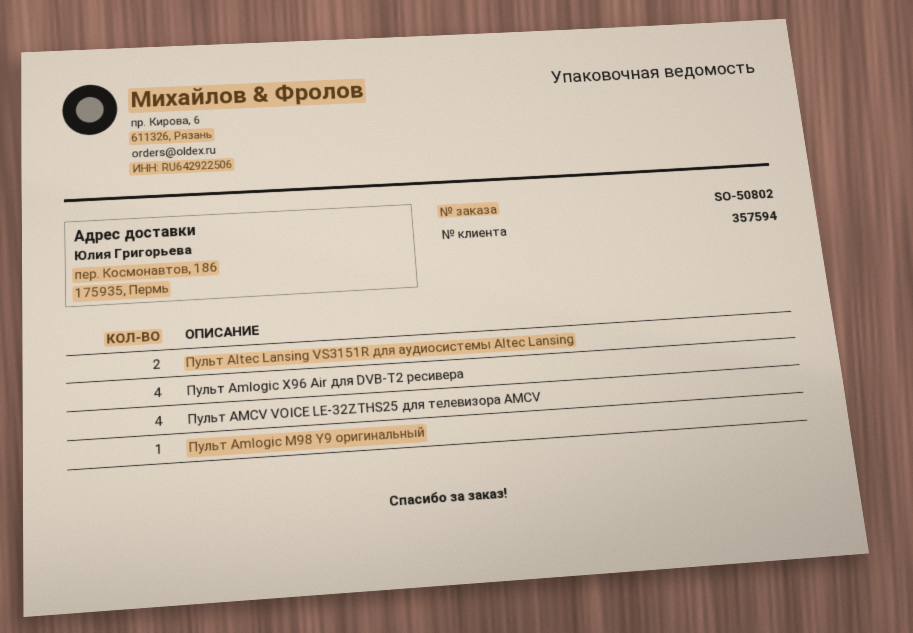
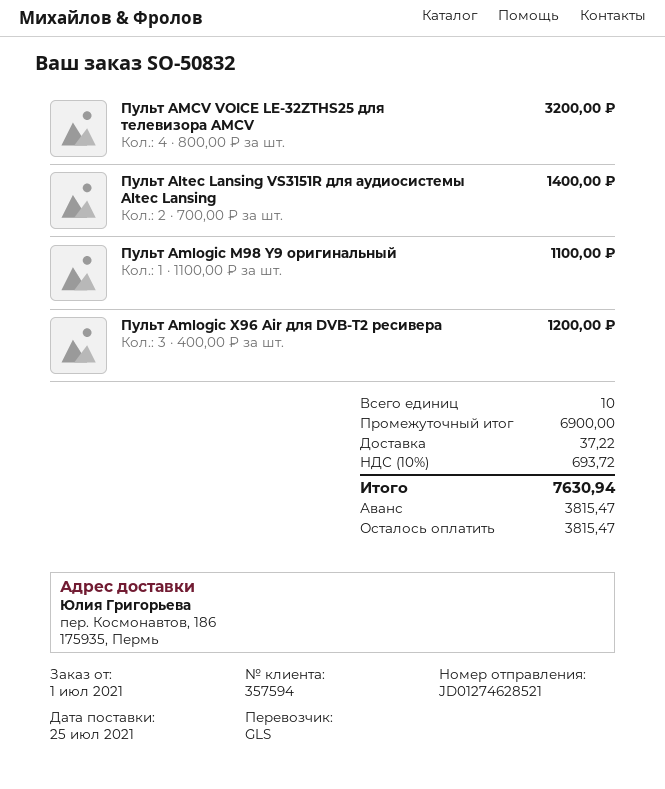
order number: SO-50802 -> SO-50832
Пульт Amlogic X96 Air для DVB-T2 ресивера: 4 -> 3

